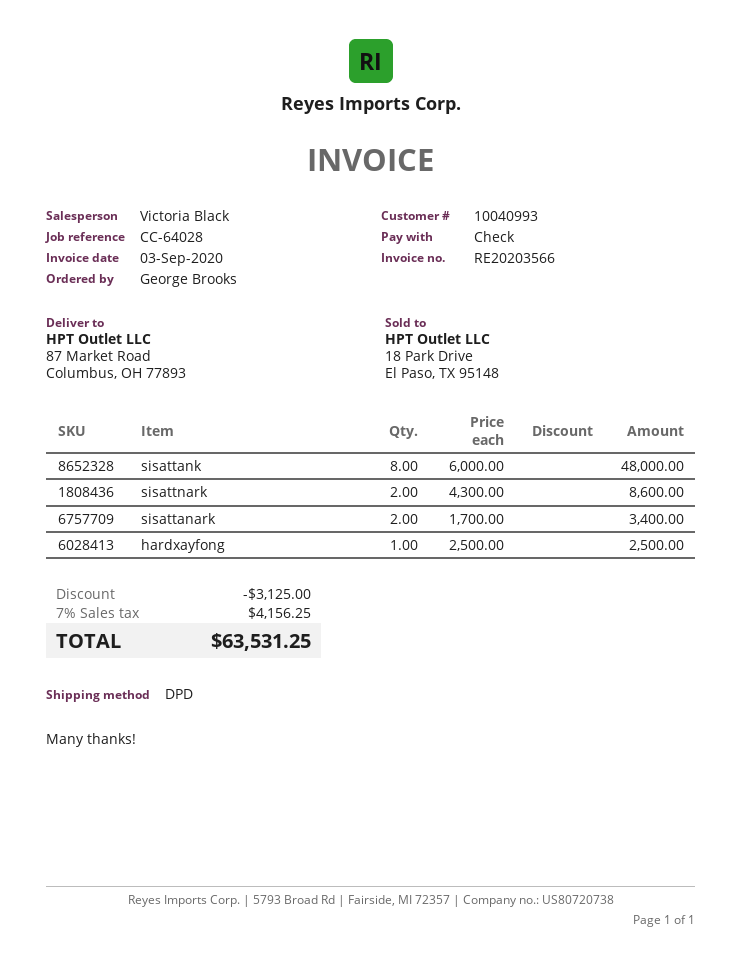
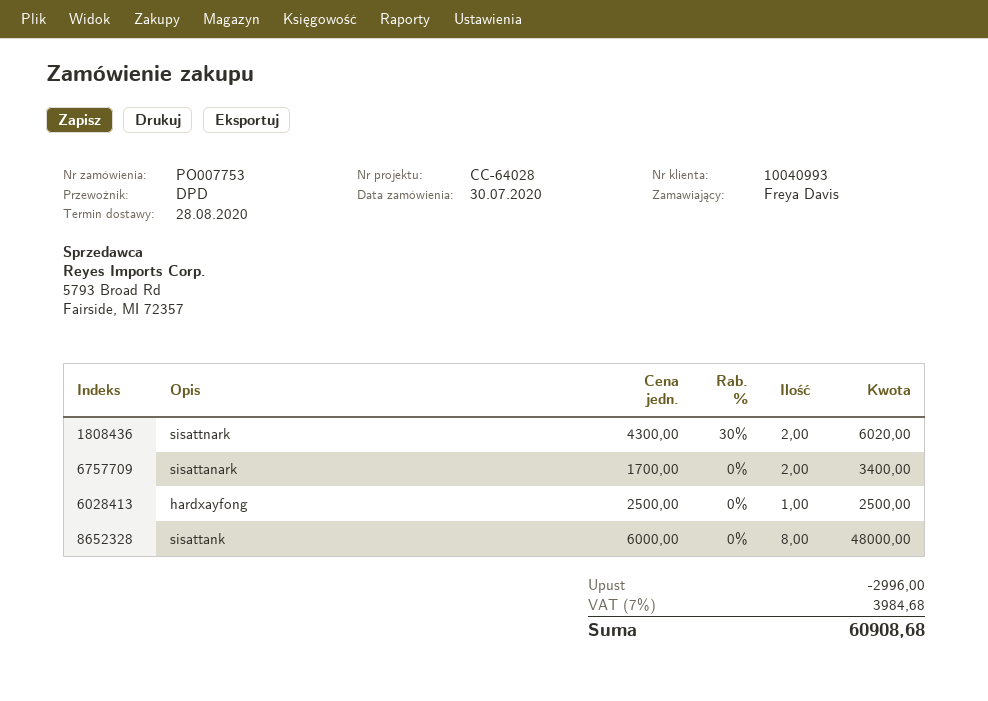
ordered by: George Brooks -> Freya Davis
sisattnark: 2 x 4300.00 = 8600.00 -> 2 x 4300.00 - 30% = 6020.00
discount: 3125.00 -> 2996.00
tax: 7% = 4156.25 -> 7% = 3984.68
total: 63531.25 -> 60908.68

